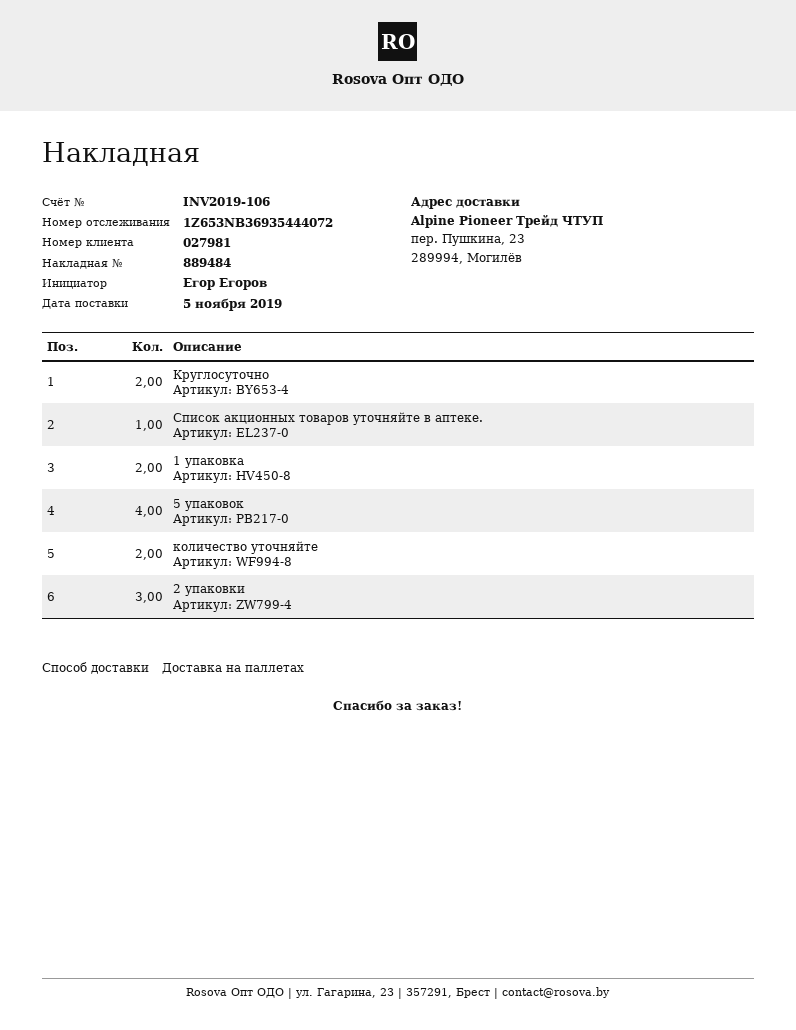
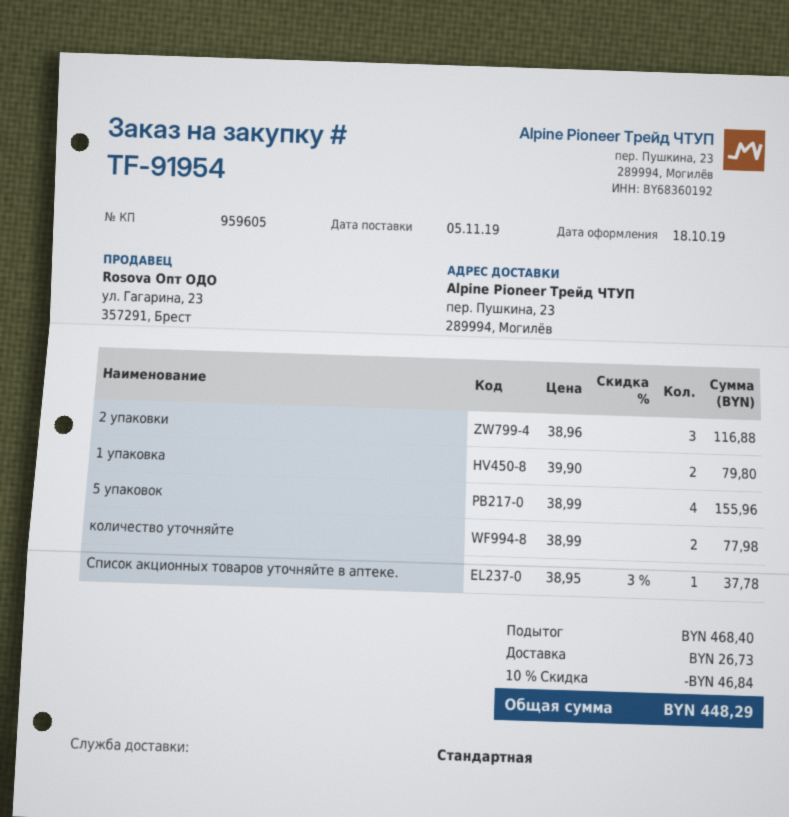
shipping method: pallet freight -> standard
Круглосуточно: 2 -> none

